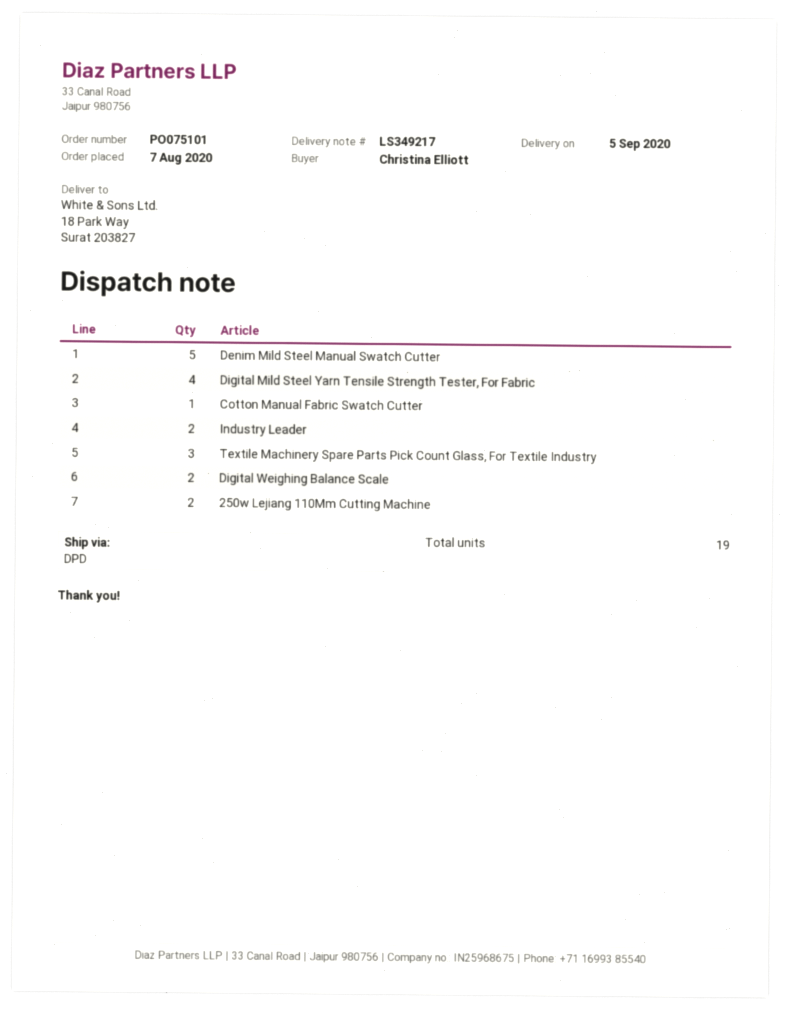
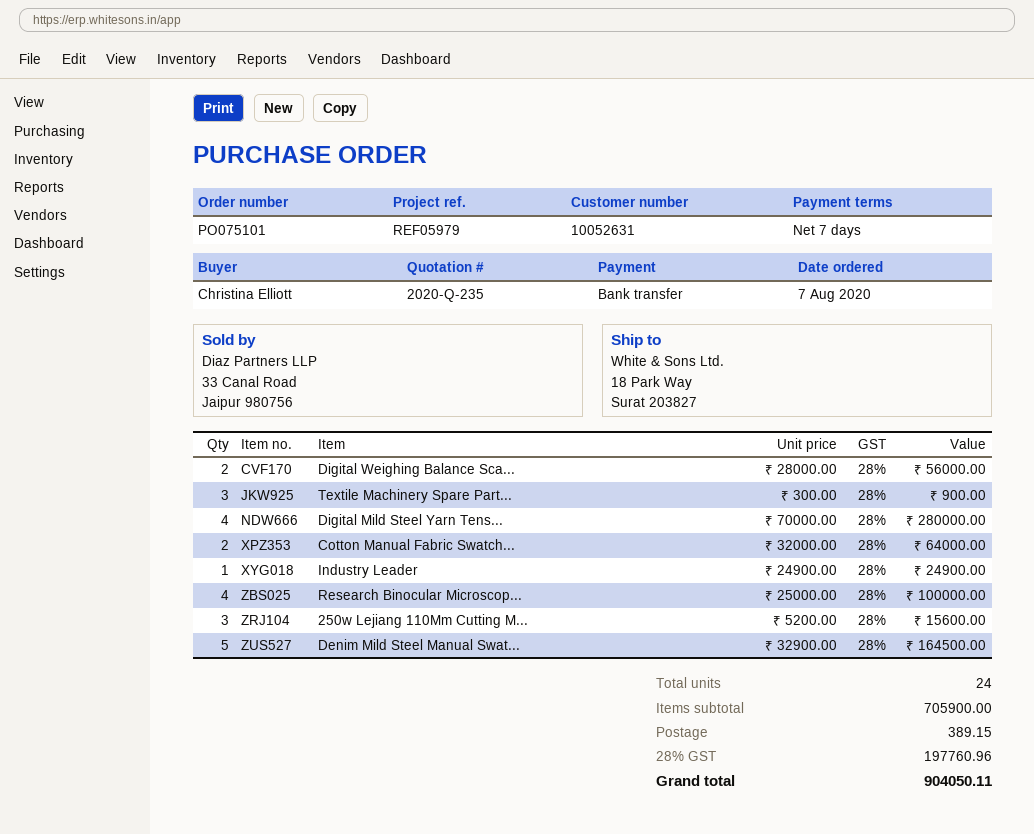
Cotton Manual Fabric Swatch Cutter: 1 -> 2
Industry Leader: 2 -> 1
250w Lejiang 110Mm Cutting Machine: 2 -> 3
Research Binocular Microscop...: none -> 4
total quantity: 19 -> 24

